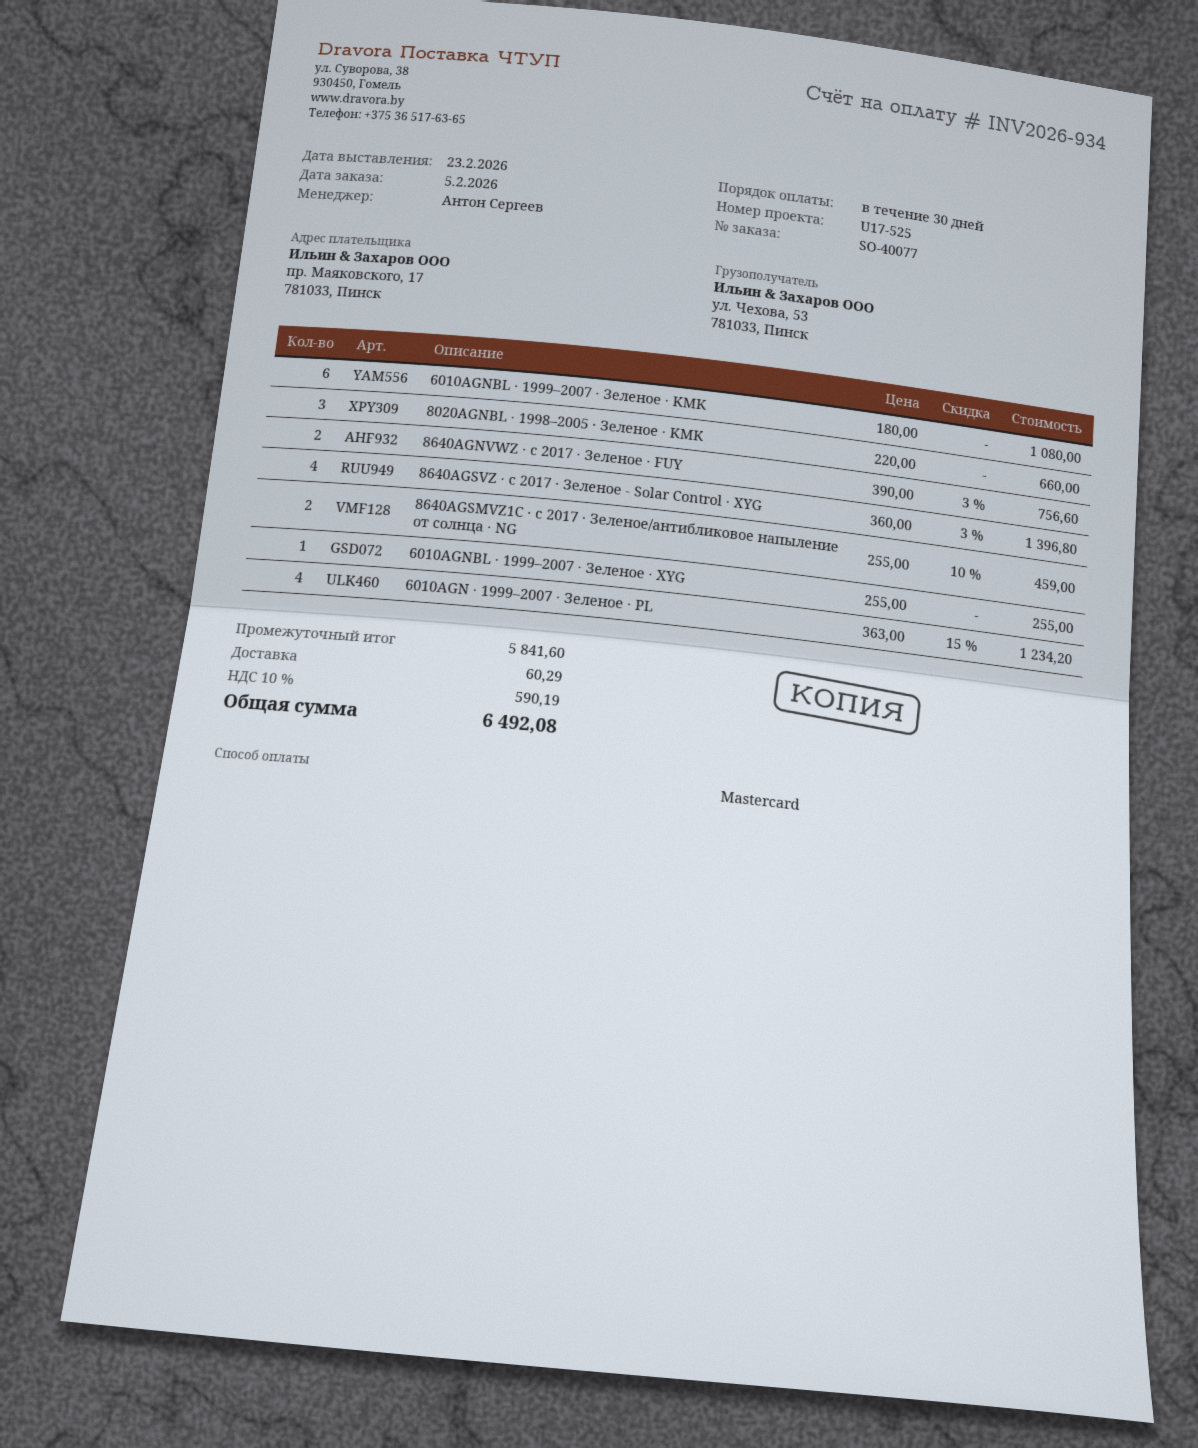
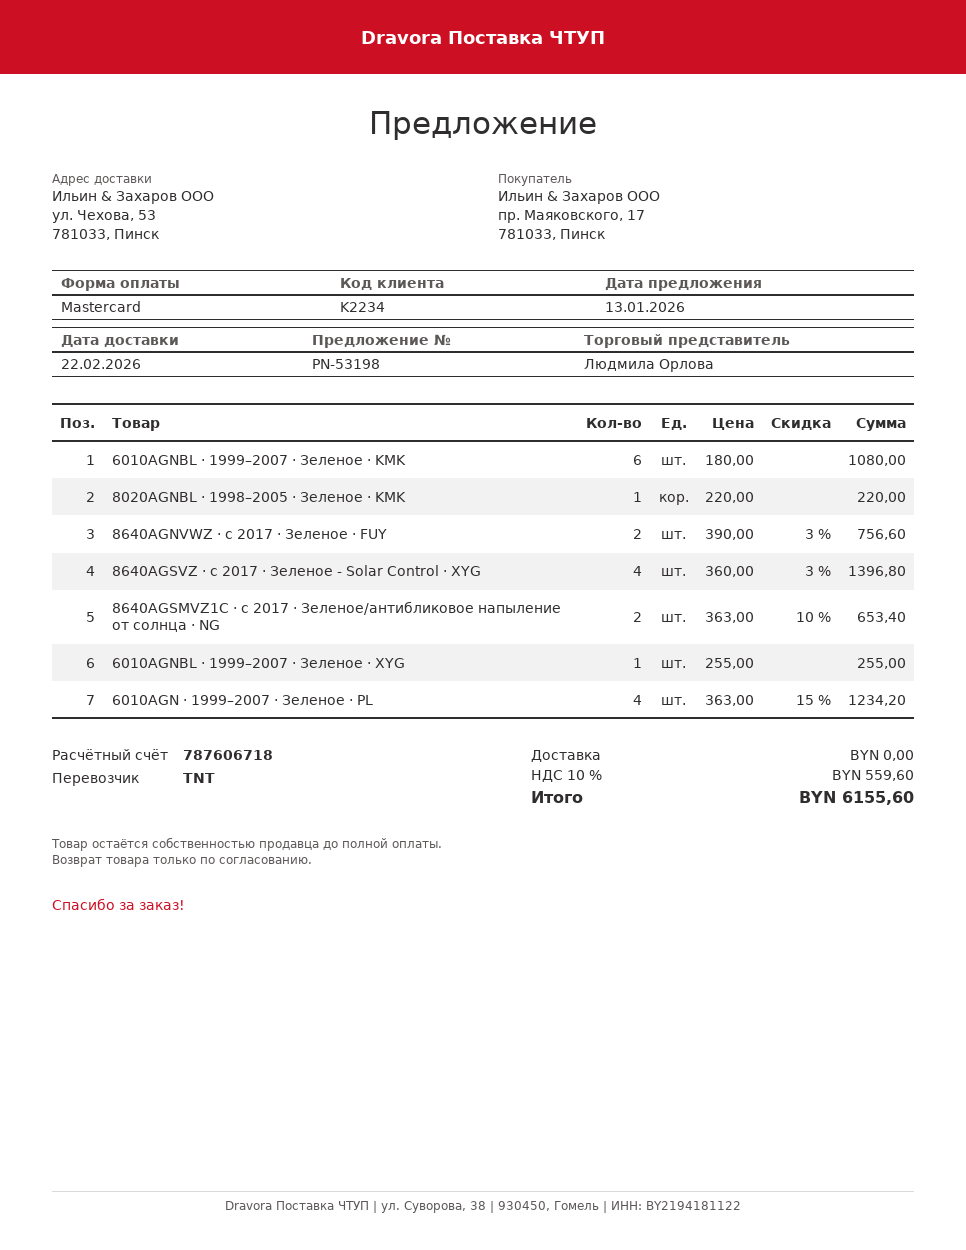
sales rep: Антон Сергеев -> Людмила Орлова
8020AGNBL · 1998–2005 · Зеленое · KMK: 3 x 220.00 = 660.00 -> 1 x 220.00 = 220.00
8640AGSMVZ1C · с 2017 · Зеленое/антибликовое напыление от солнца · NG: 2 x 255.00 - 10% = 459.00 -> 2 x 363.00 - 10% = 653.40
shipping: 60.29 -> 0.00
tax: 10% = 590.19 -> 10% = 559.60
total: 6492.08 -> 6155.60

